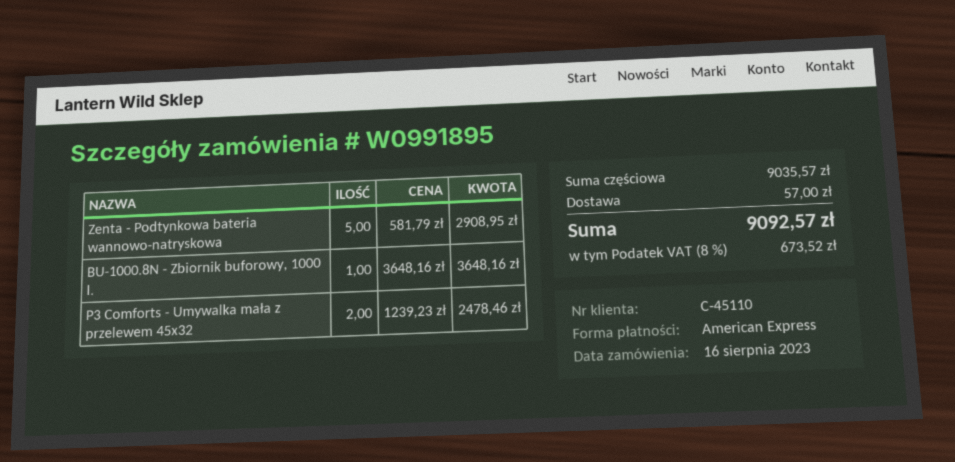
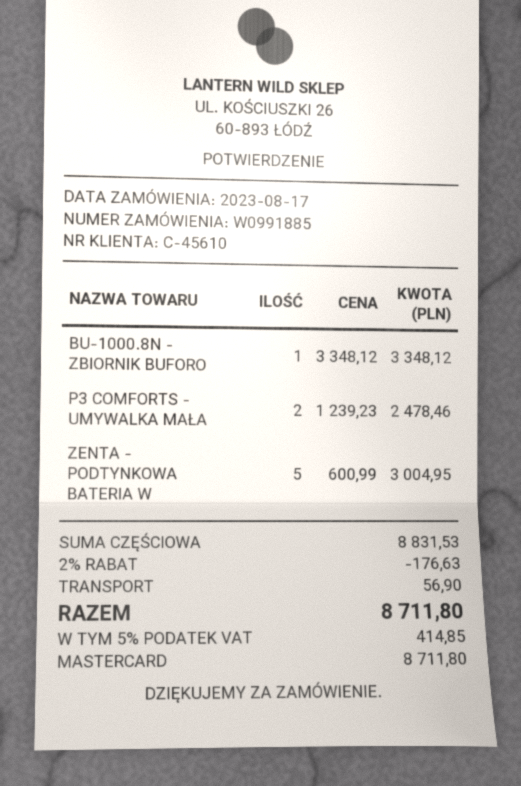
order number: W0991895 -> W0991885
order date: 2023-08-16 -> 2023-08-17
customer number: C-45110 -> C-45610
payment method: American Express -> Mastercard
Zenta - Podtynkowa bateria wannowo-natryskowa: 5 x 581.79 = 2908.95 -> 5 x 600.99 = 3004.95
BU-1000.8N - Zbiornik buforowy, 1000 l.: 1 x 3648.16 = 3648.16 -> 1 x 3348.12 = 3348.12
subtotal: 9035.57 -> 8831.53
discount: none -> 2% = 176.63
shipping: 57.00 -> 56.90
tax: 8% = 673.52 -> 5% = 414.85
total: 9092.57 -> 8711.80

